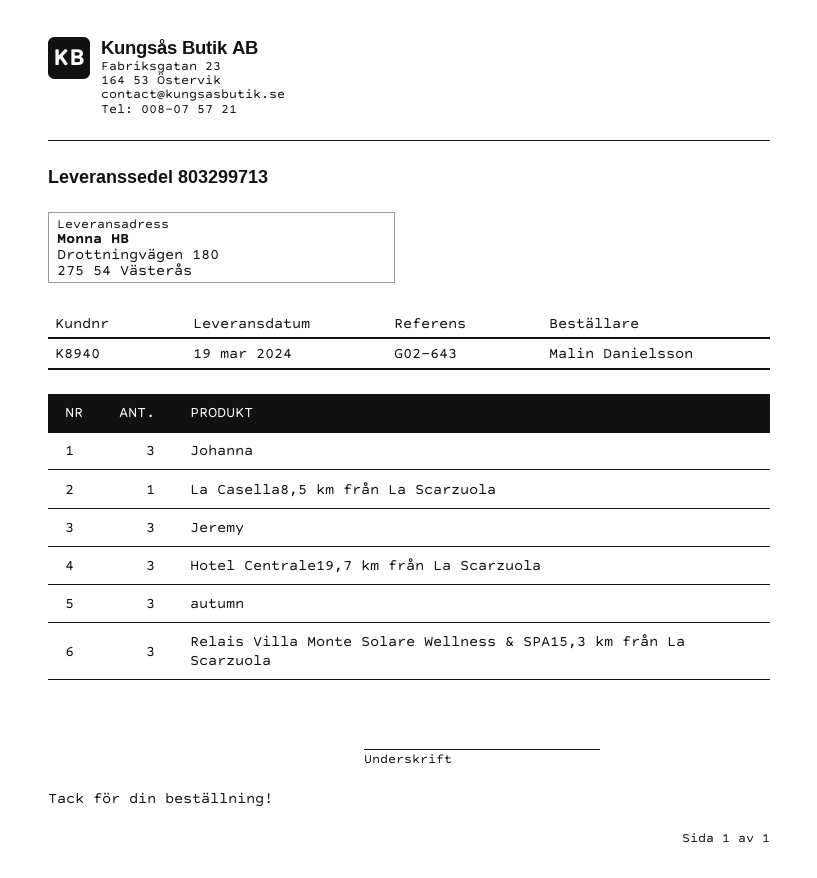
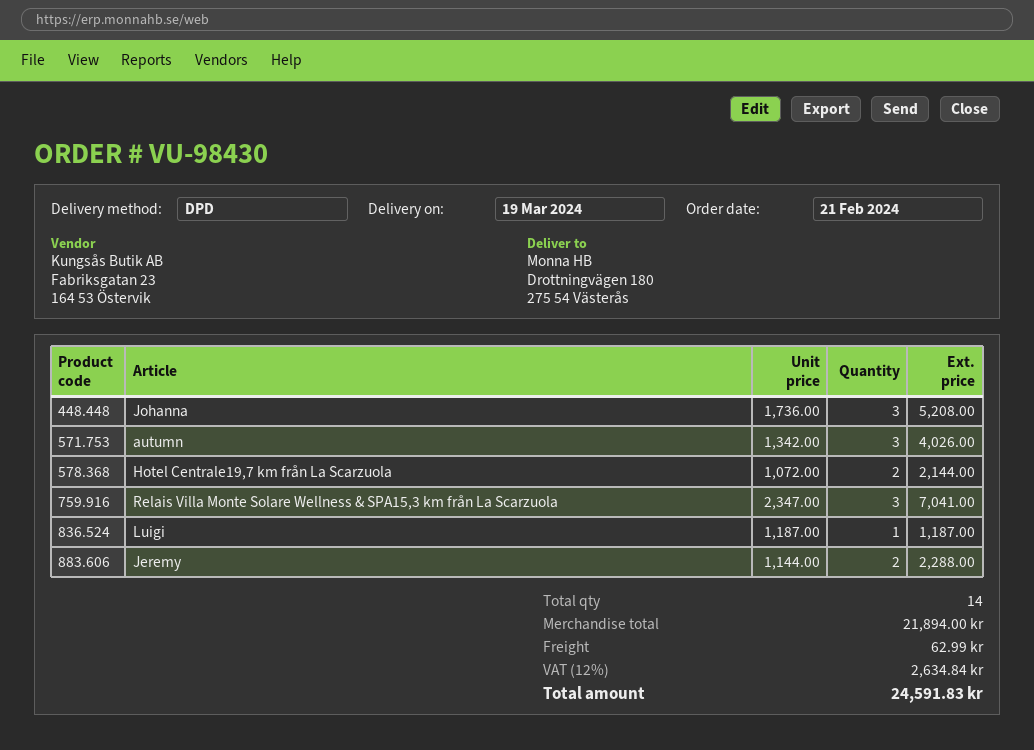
La Casella8,5 km från La Scarzuola: 1 -> none
Jeremy: 3 -> 2
Hotel Centrale19,7 km från La Scarzuola: 3 -> 2
Luigi: none -> 1

